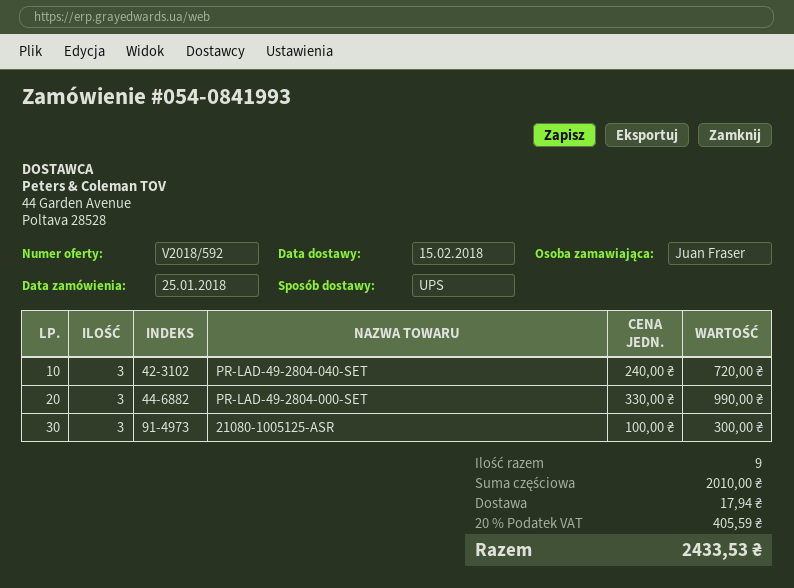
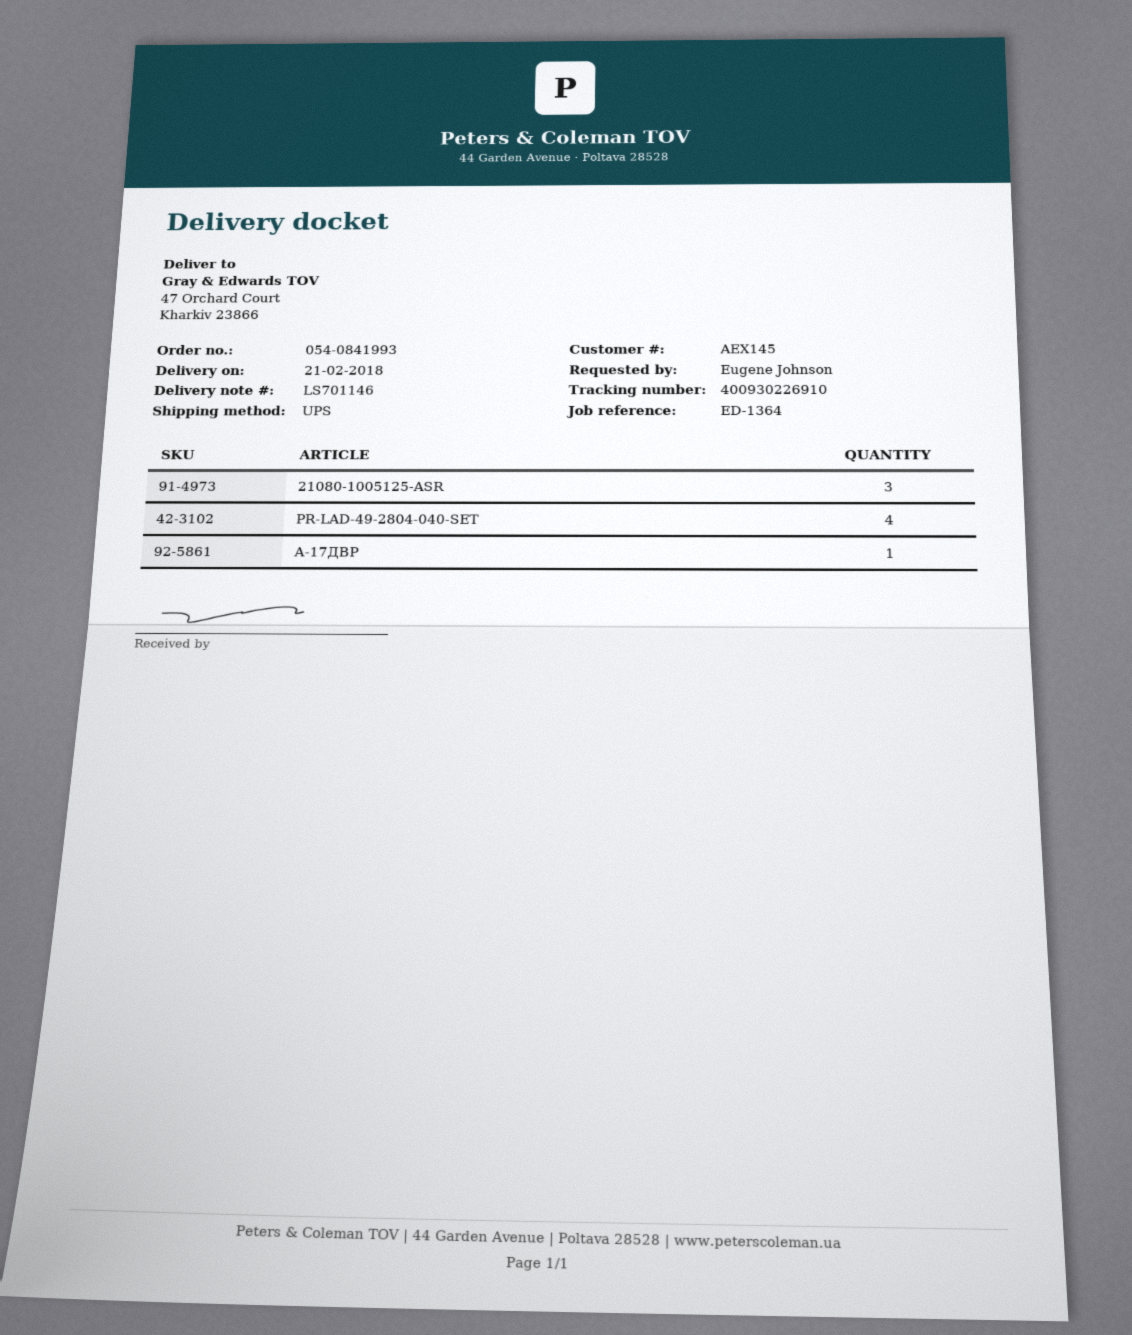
delivery date: 2018-02-15 -> 2018-02-21
ordered by: Juan Fraser -> Eugene Johnson
PR-LAD-49-2804-040-SET: 3 -> 4
PR-LAD-49-2804-000-SET: 3 -> none
А-17ДВР: none -> 1

